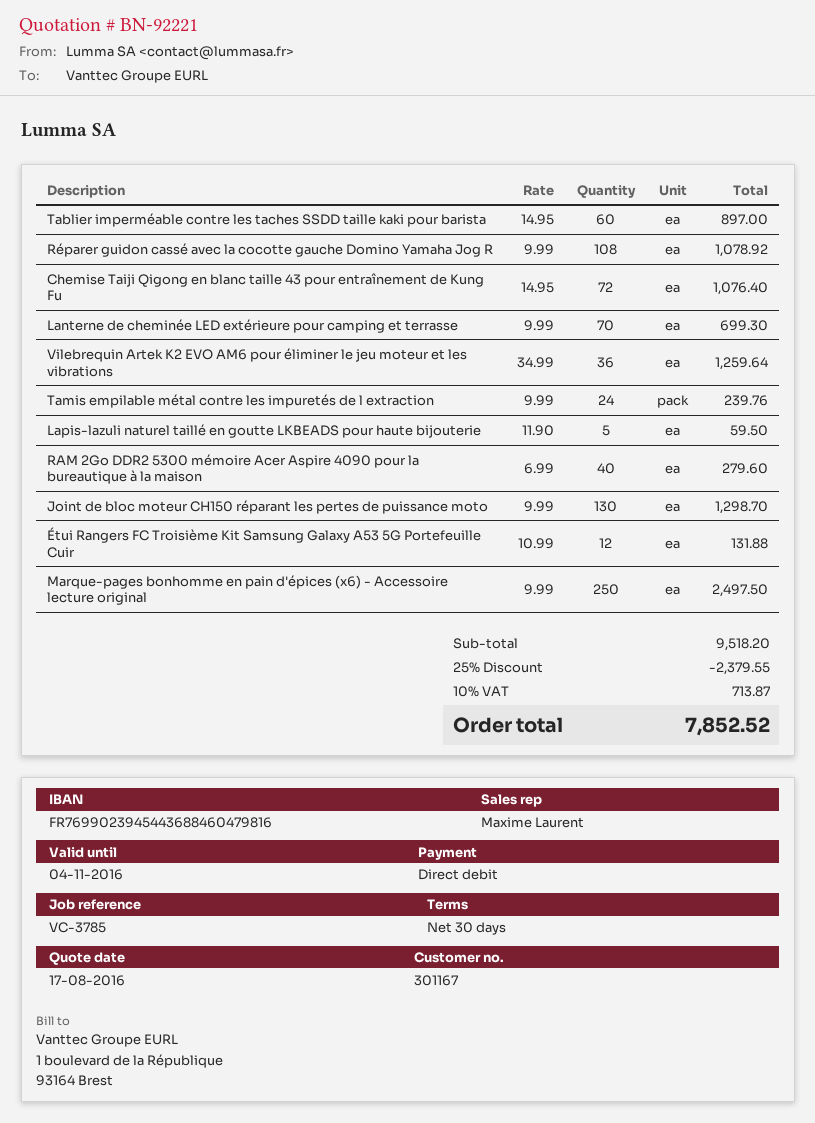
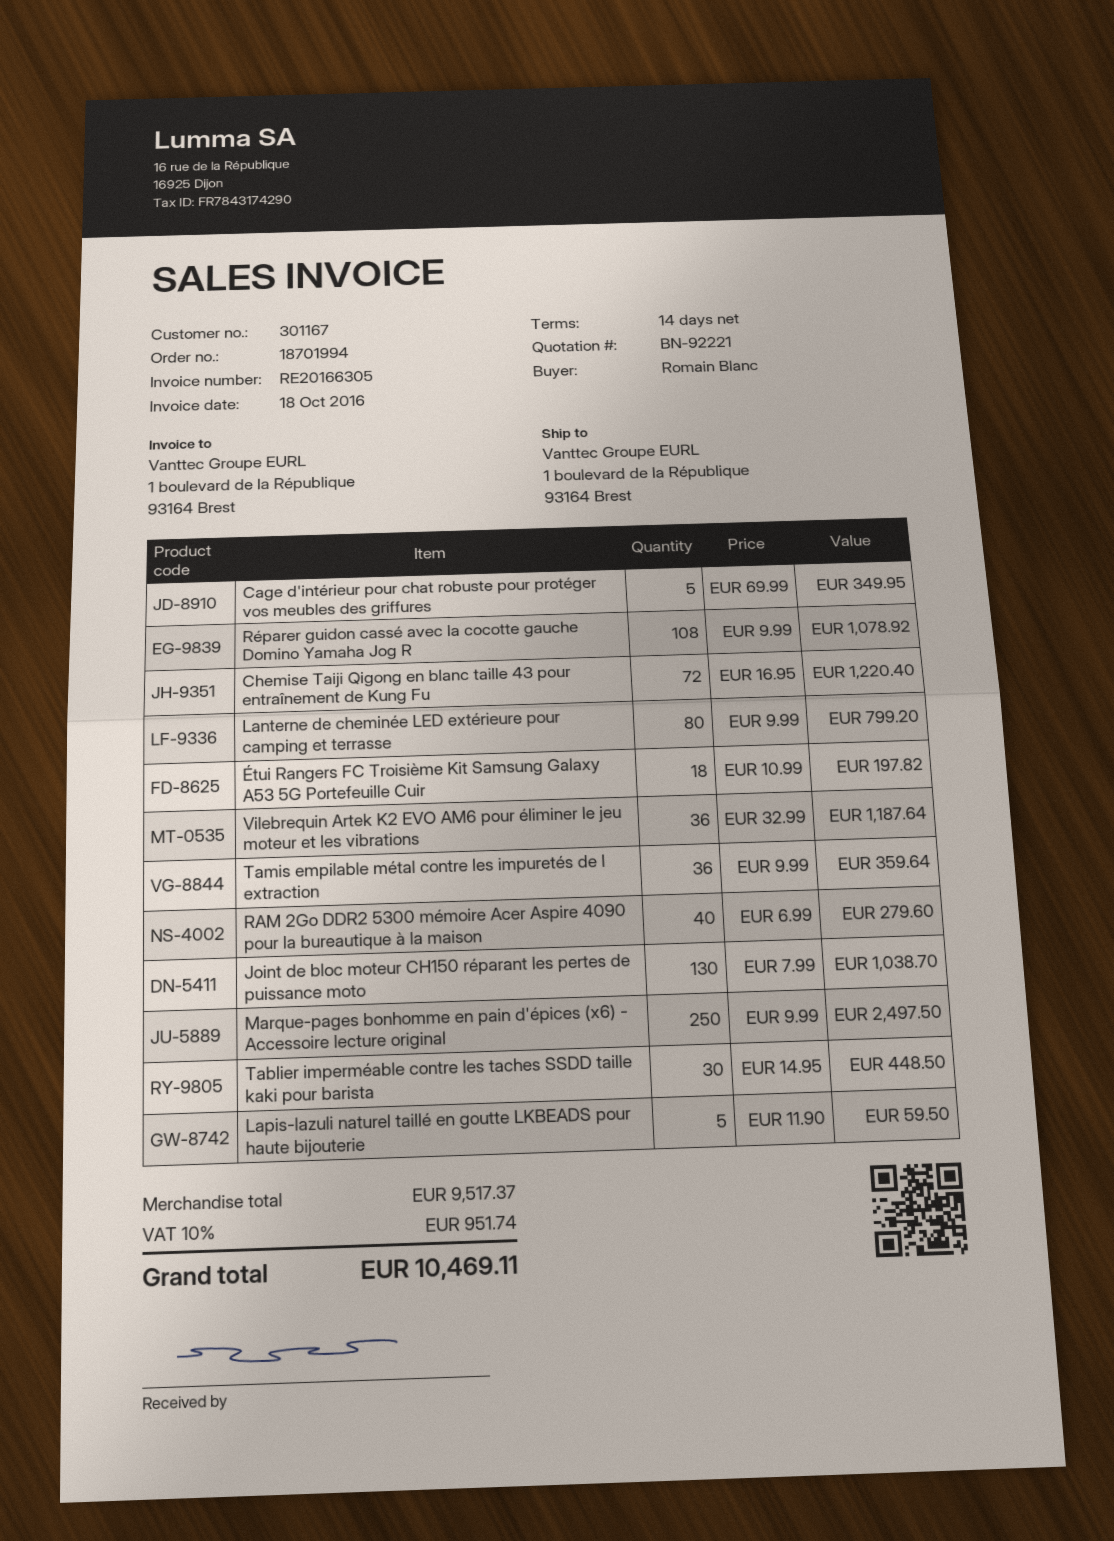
payment terms: 30 days -> 14 days
Tablier imperméable contre les taches SSDD taille kaki pour barista: 60 x 14.95 = 897.00 -> 30 x 14.95 = 448.50
Chemise Taiji Qigong en blanc taille 43 pour entraînement de Kung Fu: 72 x 14.95 = 1076.40 -> 72 x 16.95 = 1220.40
Lanterne de cheminée LED extérieure pour camping et terrasse: 70 x 9.99 = 699.30 -> 80 x 9.99 = 799.20
Vilebrequin Artek K2 EVO AM6 pour éliminer le jeu moteur et les vibrations: 36 x 34.99 = 1259.64 -> 36 x 32.99 = 1187.64
Tamis empilable métal contre les impuretés de l extraction: 24 x 9.99 = 239.76 -> 36 x 9.99 = 359.64
Joint de bloc moteur CH150 réparant les pertes de puissance moto: 130 x 9.99 = 1298.70 -> 130 x 7.99 = 1038.70
Étui Rangers FC Troisième Kit Samsung Galaxy A53 5G Portefeuille Cuir: 12 x 10.99 = 131.88 -> 18 x 10.99 = 197.82
Cage d'intérieur pour chat robuste pour protéger vos meubles des griffures: none -> 5 x 69.99 = 349.95
subtotal: 9518.20 -> 9517.37
discount: 25% = 2379.55 -> none
tax: 10% = 713.87 -> 10% = 951.74
total: 7852.52 -> 10469.11

